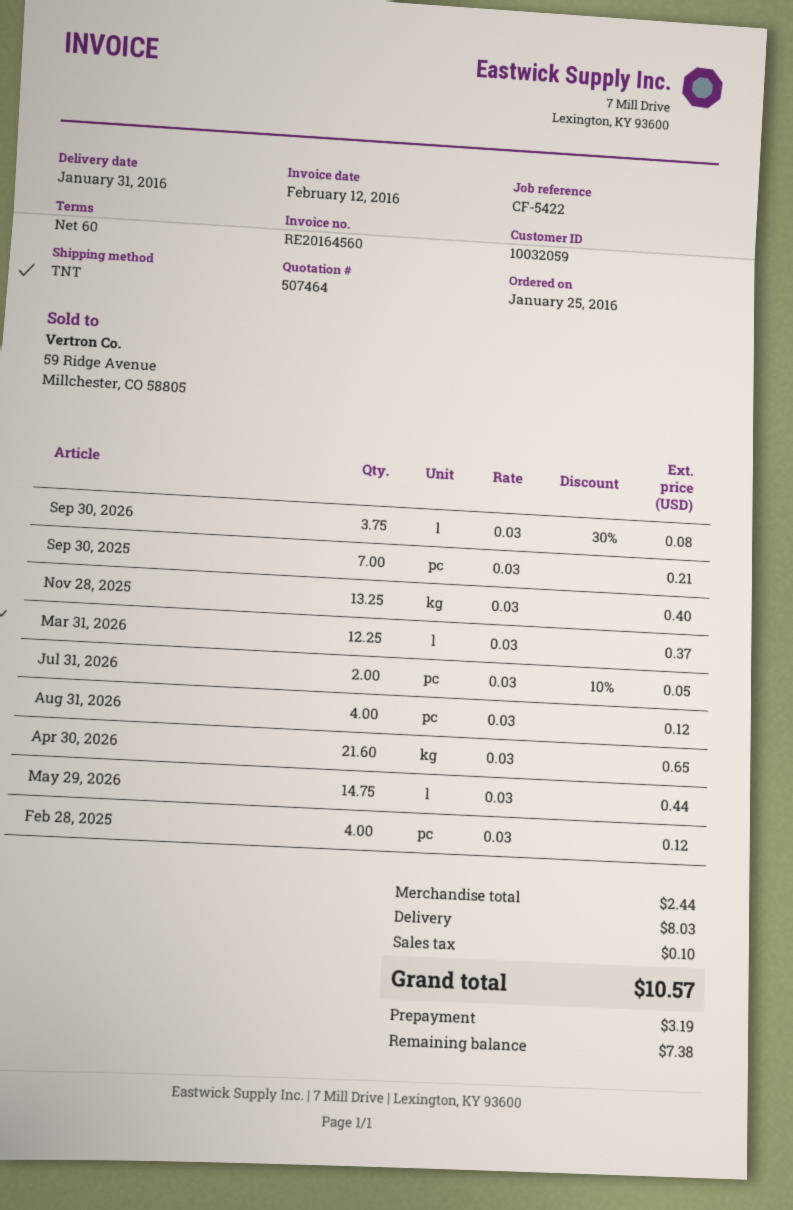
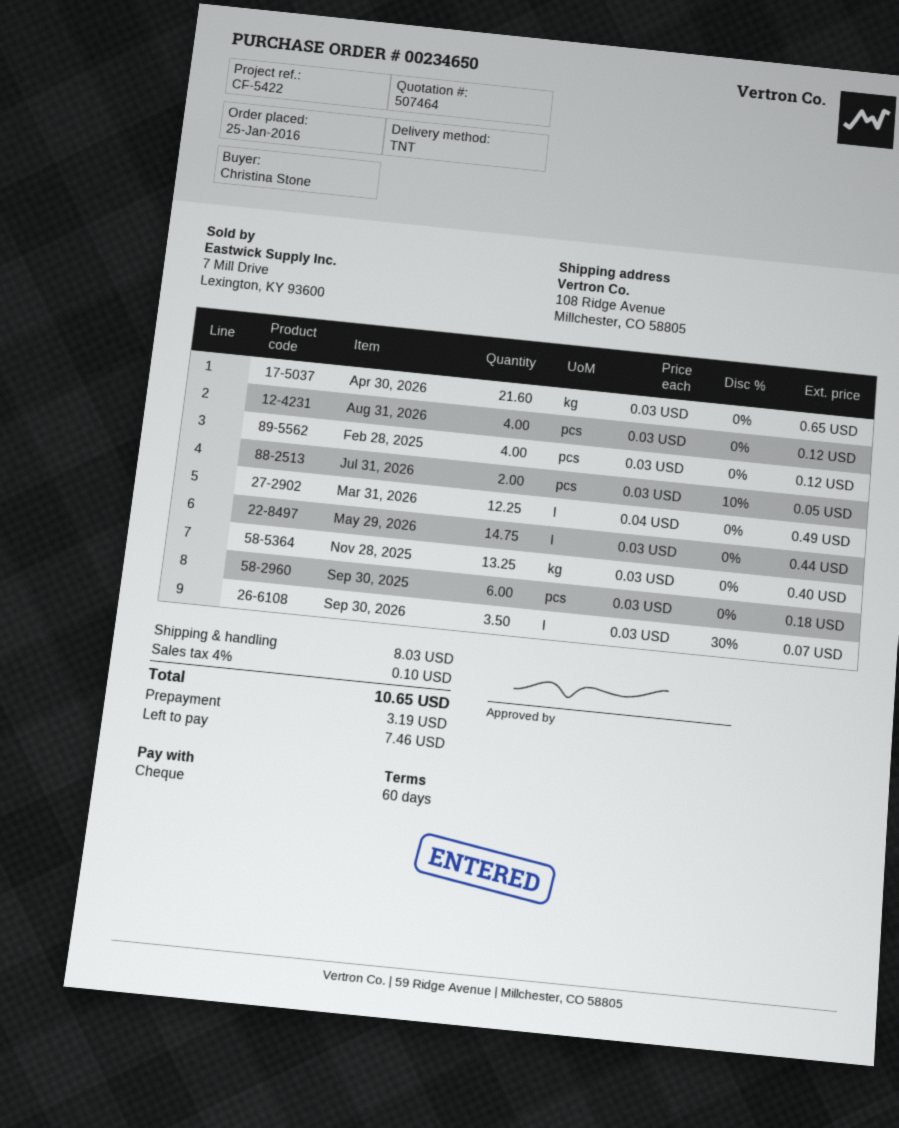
Sep 30, 2026: 3.75 x 0.03 - 30% = 0.08 -> 3.5 x 0.03 - 30% = 0.07
Sep 30, 2025: 7 x 0.03 = 0.21 -> 6 x 0.03 = 0.18
Mar 31, 2026: 12.25 x 0.03 = 0.37 -> 12.25 x 0.04 = 0.49
total: 10.57 -> 10.65
balance: 7.38 -> 7.46

